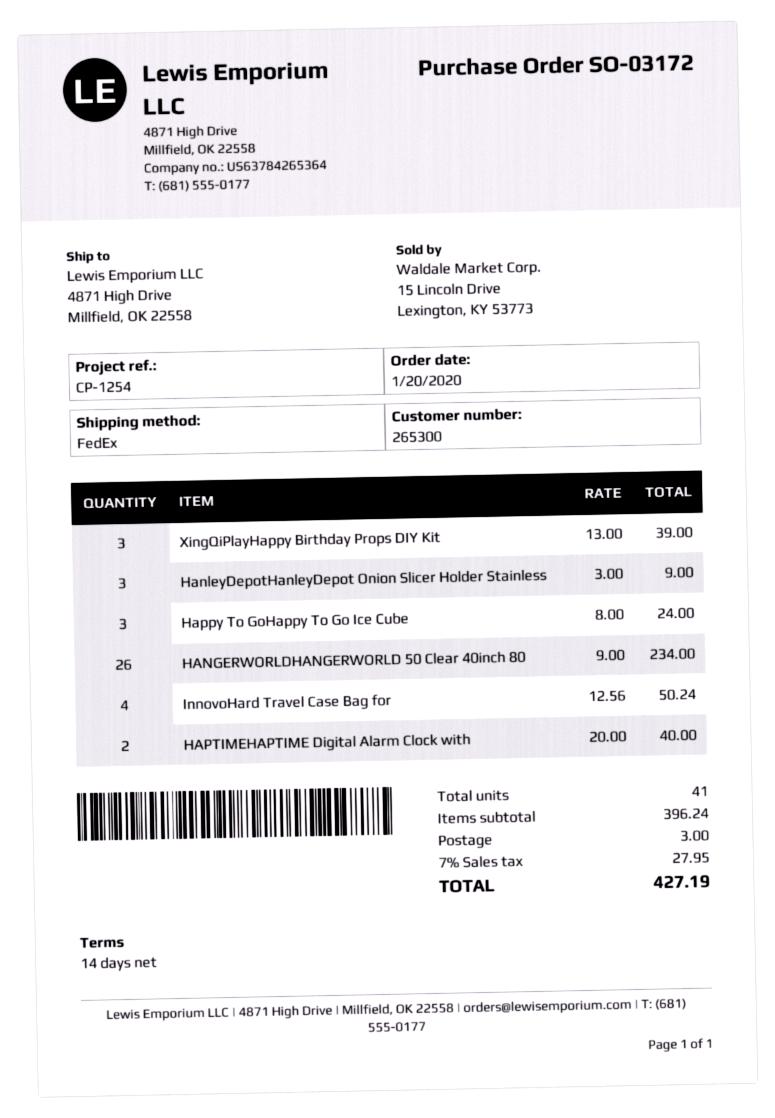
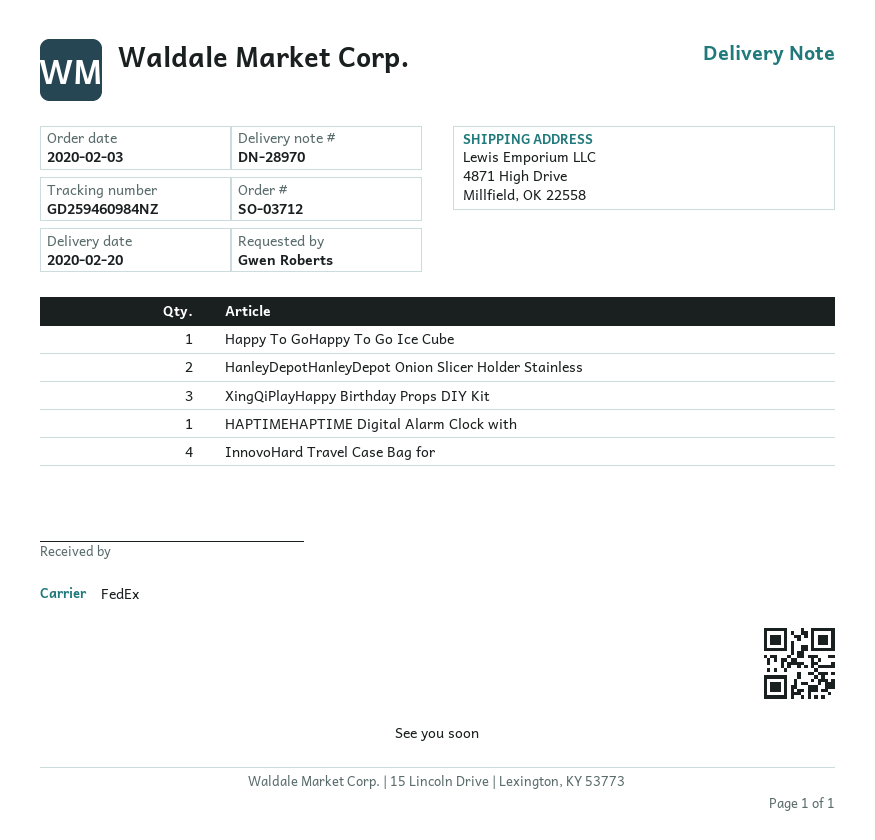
order number: SO-03172 -> SO-03712
order date: 2020-01-20 -> 2020-02-03
HanleyDepotHanleyDepot Onion Slicer Holder Stainless: 3 -> 2
Happy To GoHappy To Go Ice Cube: 3 -> 1
HANGERWORLDHANGERWORLD 50 Clear 40inch 80: 26 -> none
HAPTIMEHAPTIME Digital Alarm Clock with: 2 -> 1

